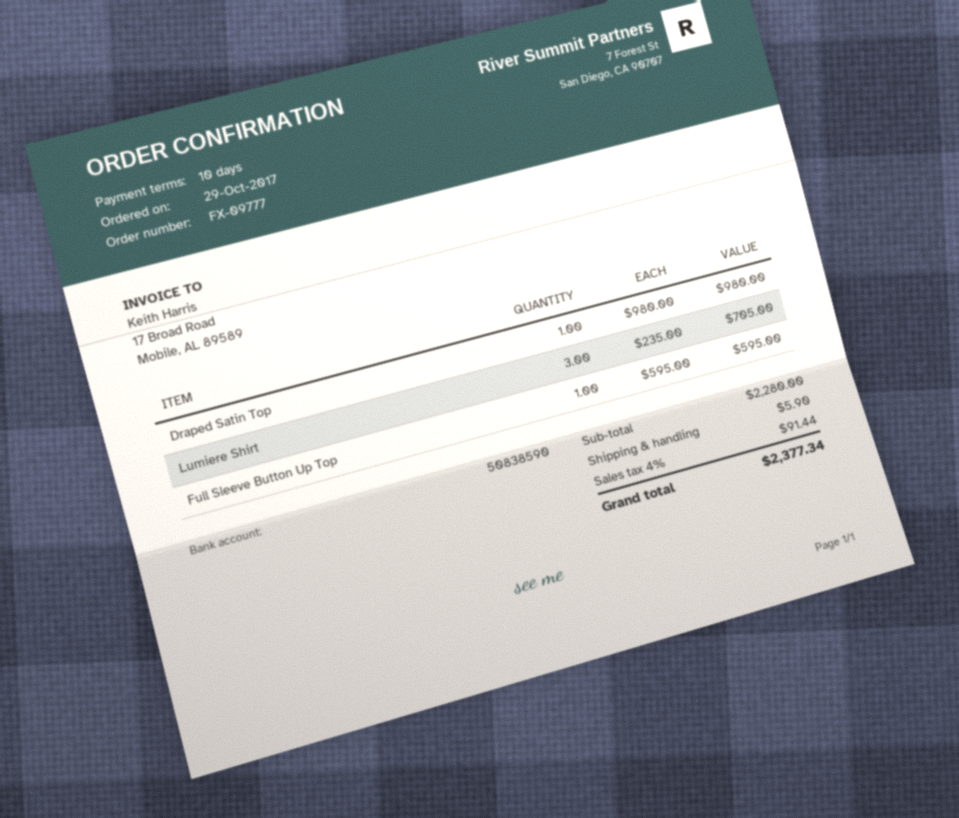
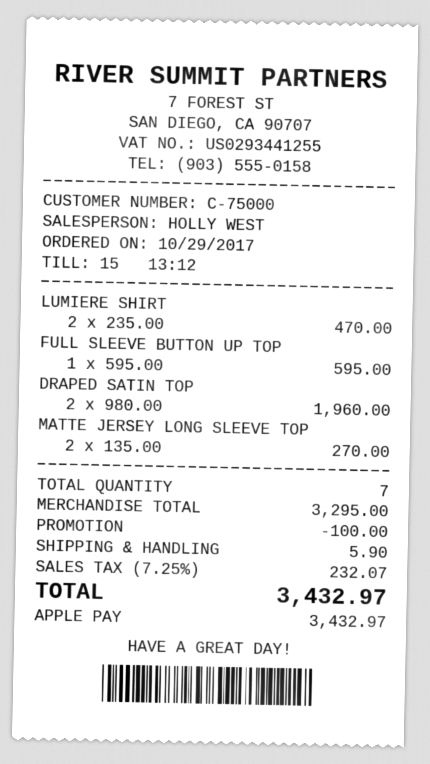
Draped Satin Top: 1 x 980.00 = 980.00 -> 2 x 980.00 = 1960.00
Lumiere Shirt: 3 x 235.00 = 705.00 -> 2 x 235.00 = 470.00
MATTE JERSEY LONG SLEEVE TOP: none -> 2 x 135.00 = 270.00
subtotal: 2280.00 -> 3295.00
discount: none -> 100.00
tax: 4% = 91.44 -> 7.25% = 232.07
total: 2377.34 -> 3432.97

